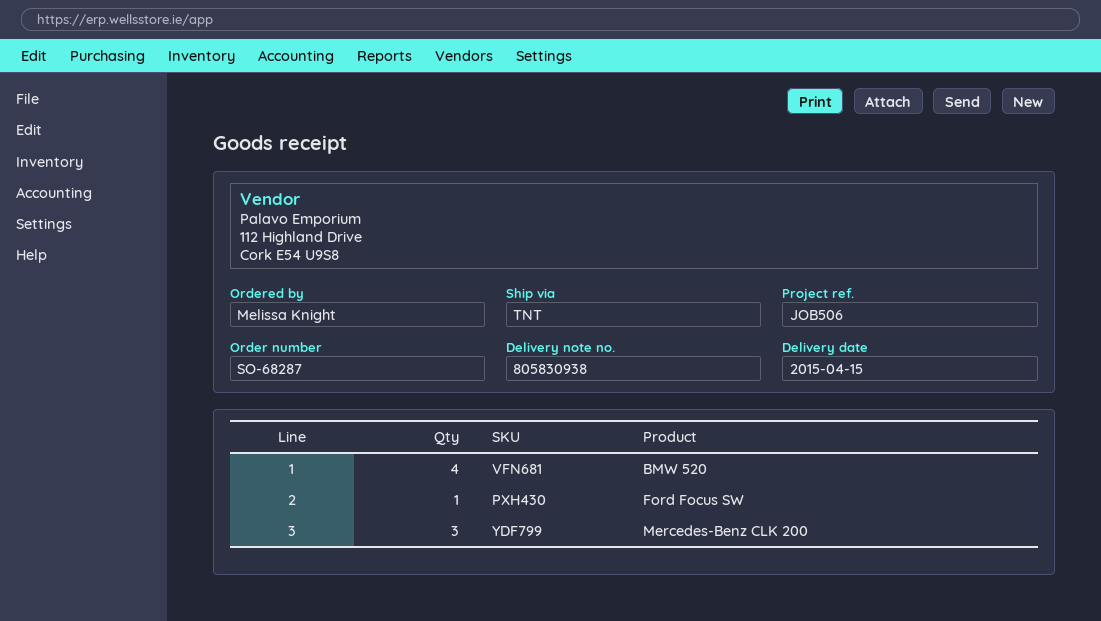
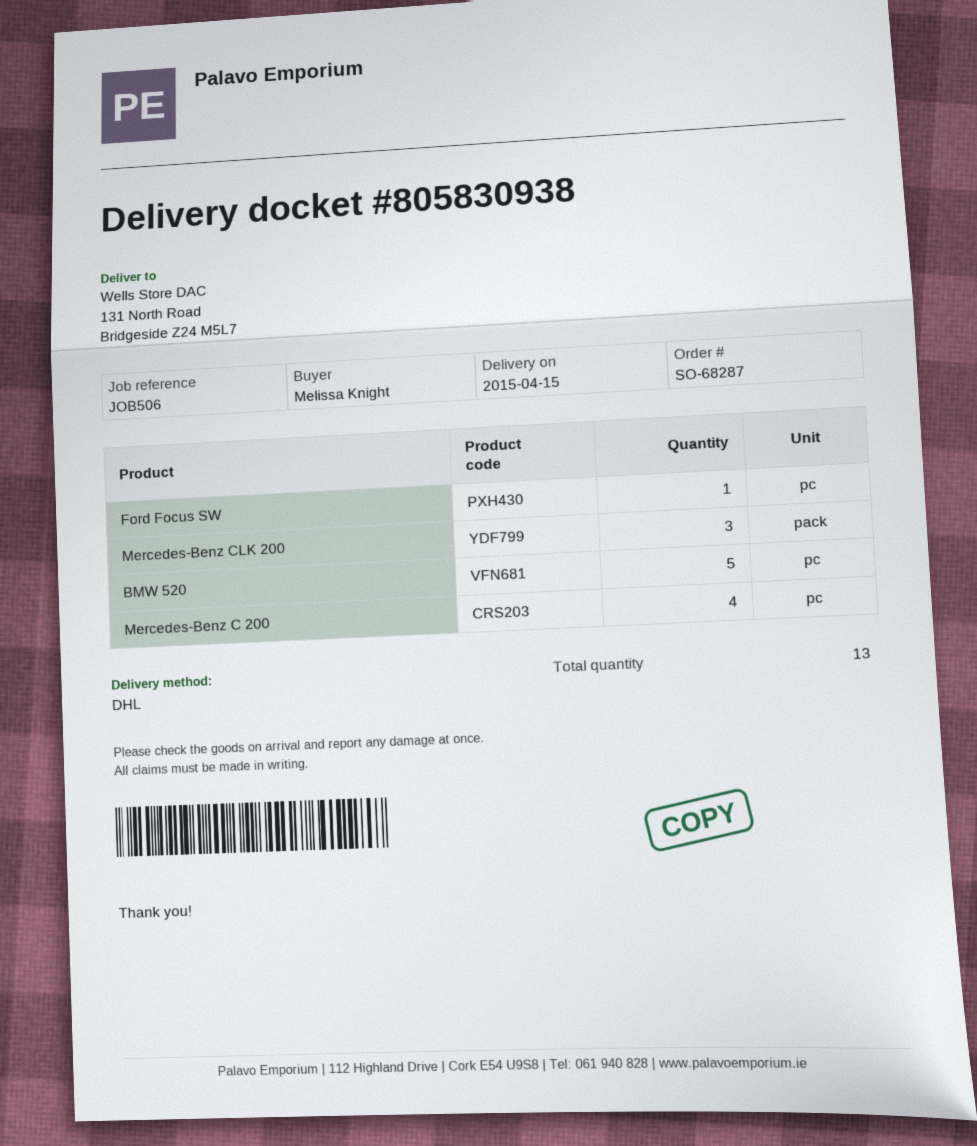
shipping method: TNT -> DHL
BMW 520: 4 -> 5
Mercedes-Benz C 200: none -> 4

